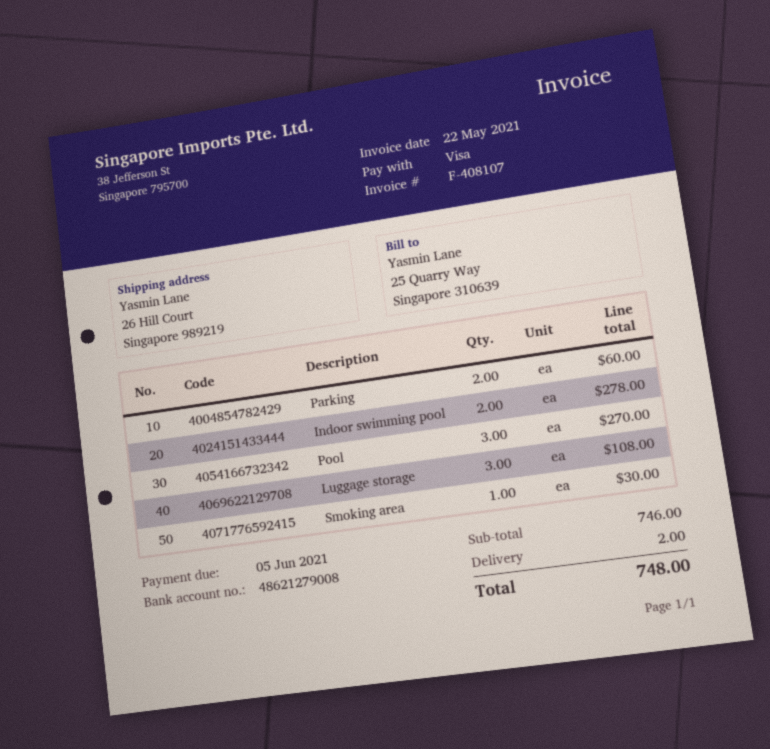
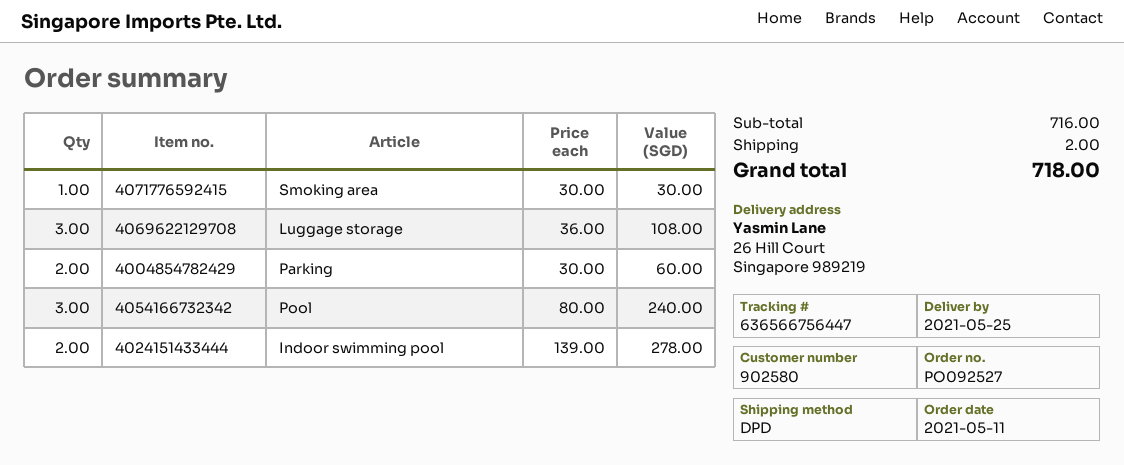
Pool: 3 for 270.00 -> 3 for 240.00
subtotal: 746.00 -> 716.00
total: 748.00 -> 718.00

